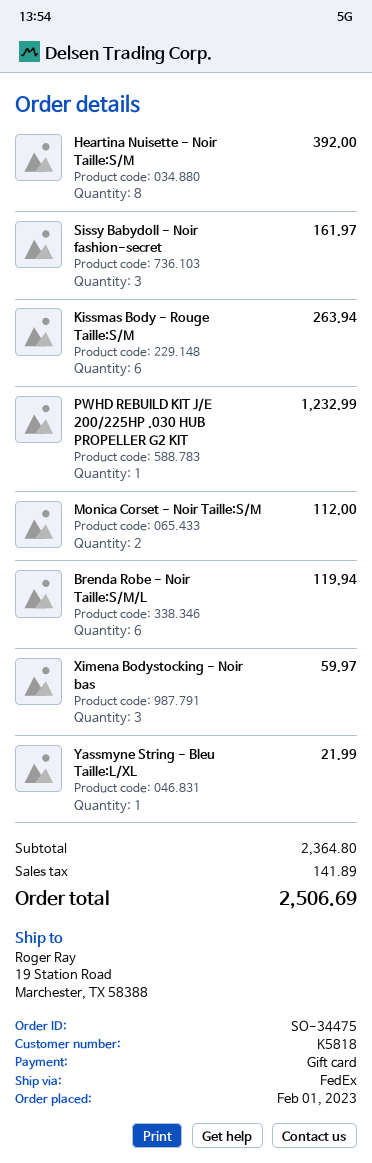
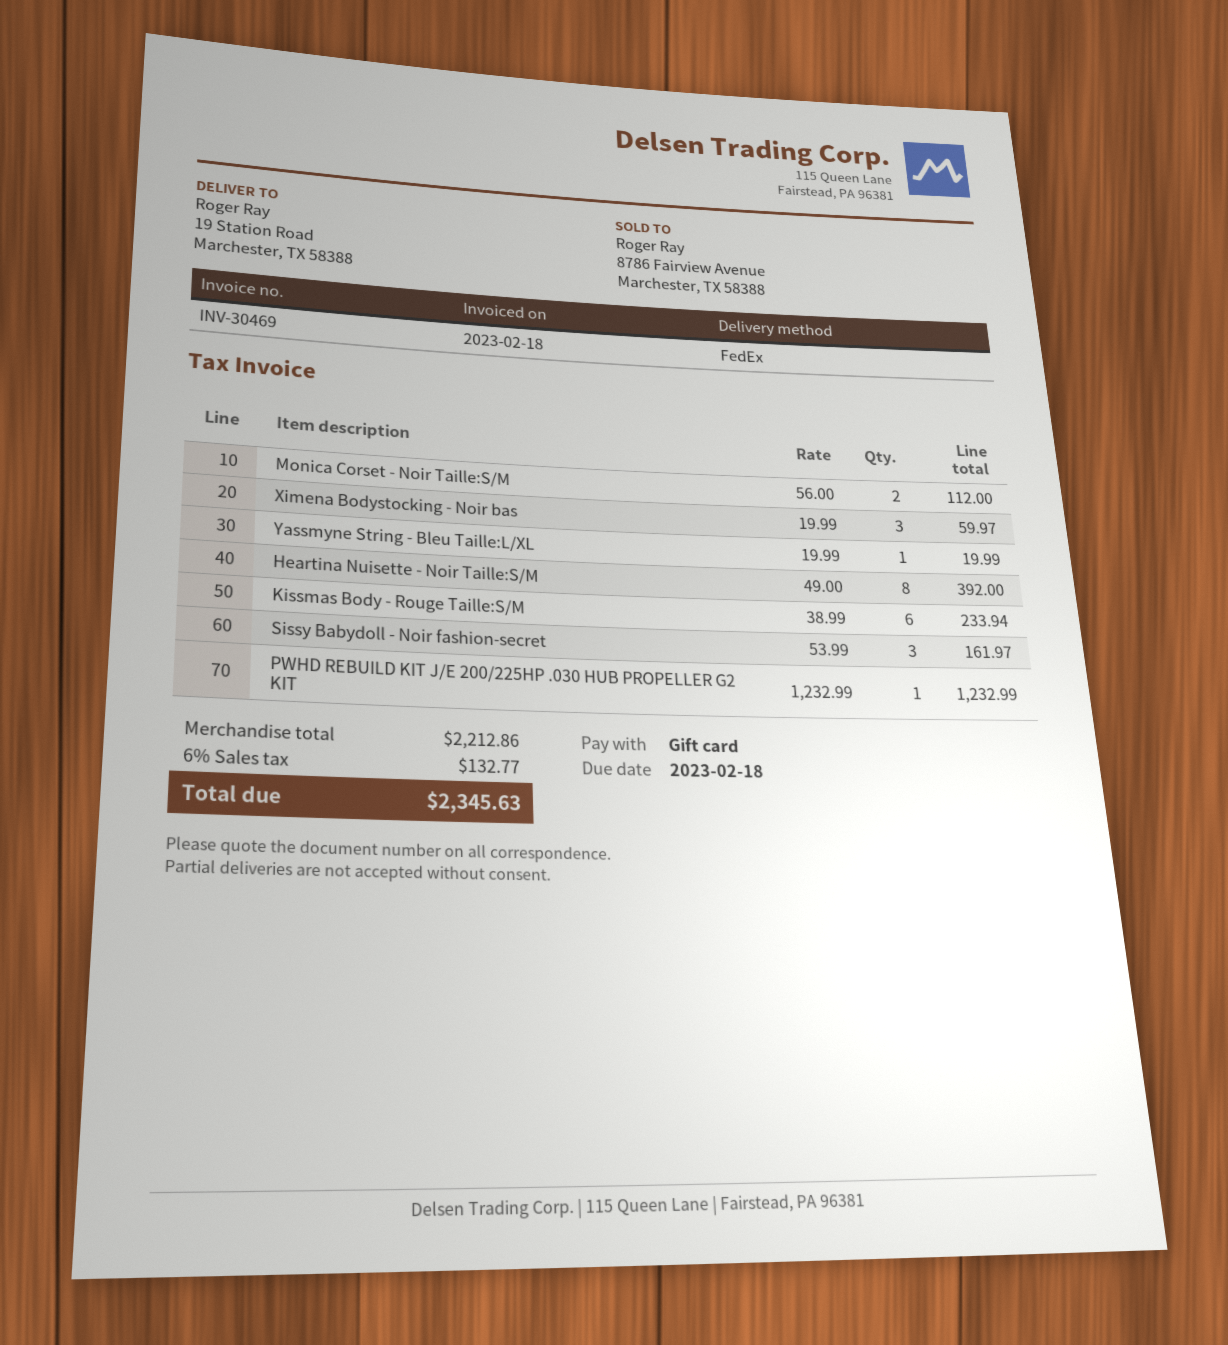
Kissmas Body - Rouge Taille:S/M: 6 for 263.94 -> 6 for 233.94
Brenda Robe - Noir Taille:S/M/L: 6 for 119.94 -> none
Yassmyne String - Bleu Taille:L/XL: 1 for 21.99 -> 1 for 19.99
subtotal: 2364.80 -> 2212.86
tax: 141.89 -> 132.77
total: 2506.69 -> 2345.63

